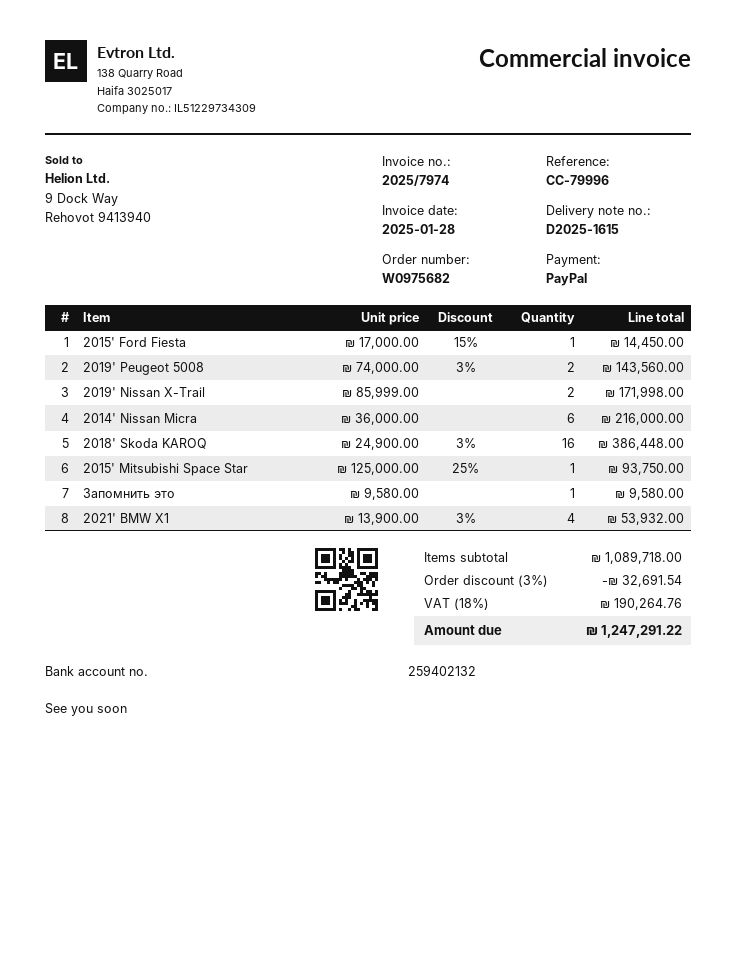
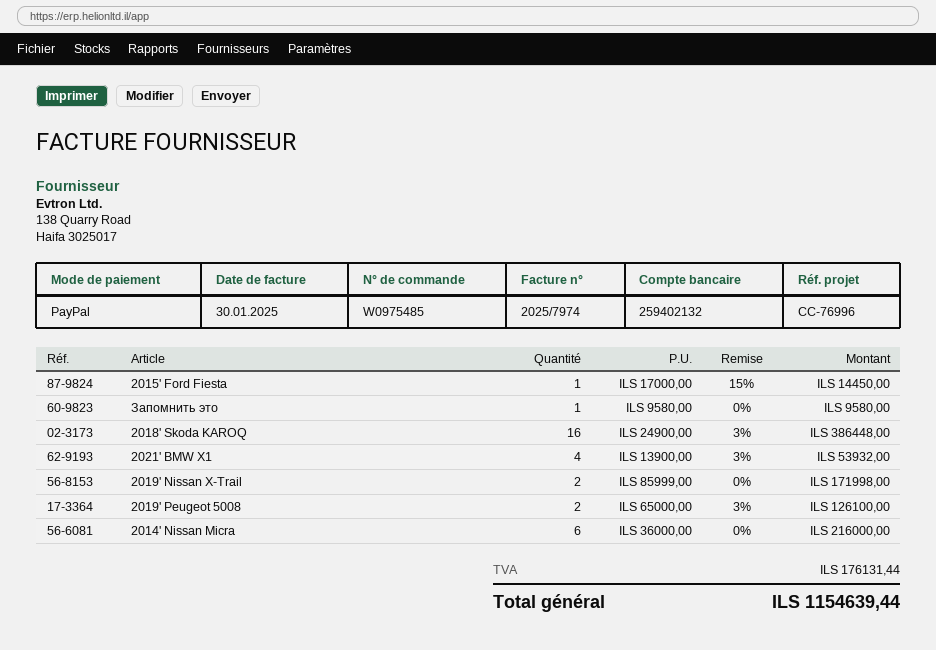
order number: W0975682 -> W0975485
invoice date: 2025-01-28 -> 2025-01-30
reference: CC-79996 -> CC-76996
2019' Peugeot 5008: 2 x 74000.00 - 3% = 143560.00 -> 2 x 65000.00 - 3% = 126100.00
2015' Mitsubishi Space Star: 1 x 125000.00 - 25% = 93750.00 -> none
discount: 3% = 32691.54 -> none
tax: 190264.76 -> 176131.44
total: 1247291.22 -> 1154639.44

